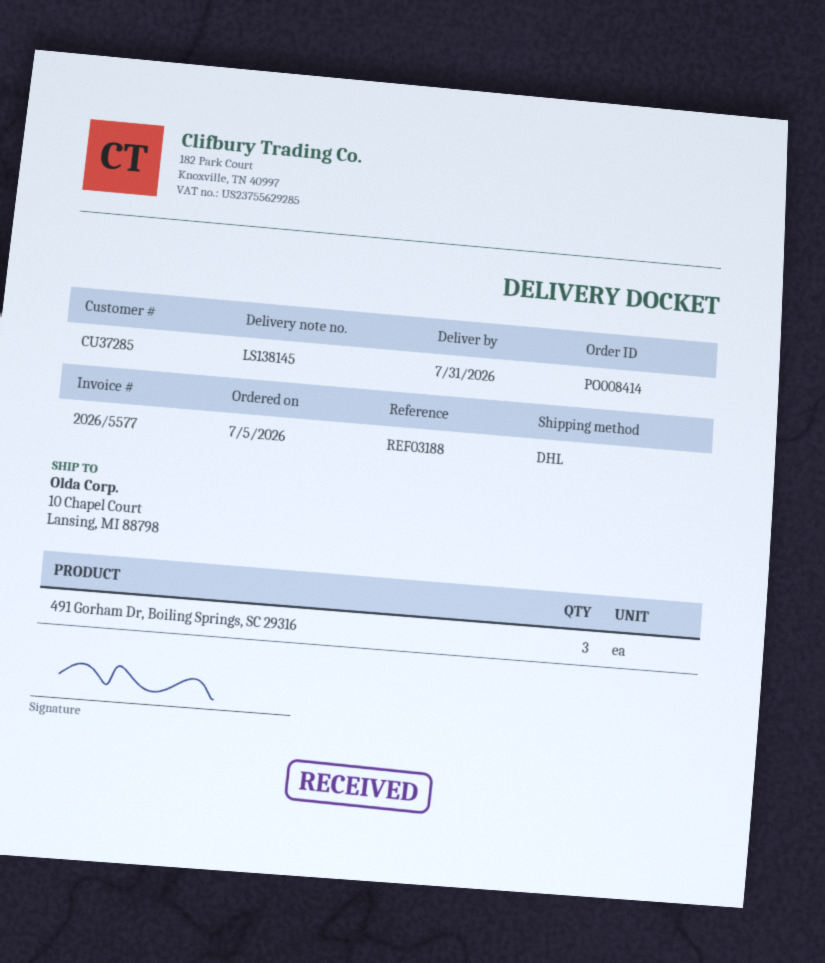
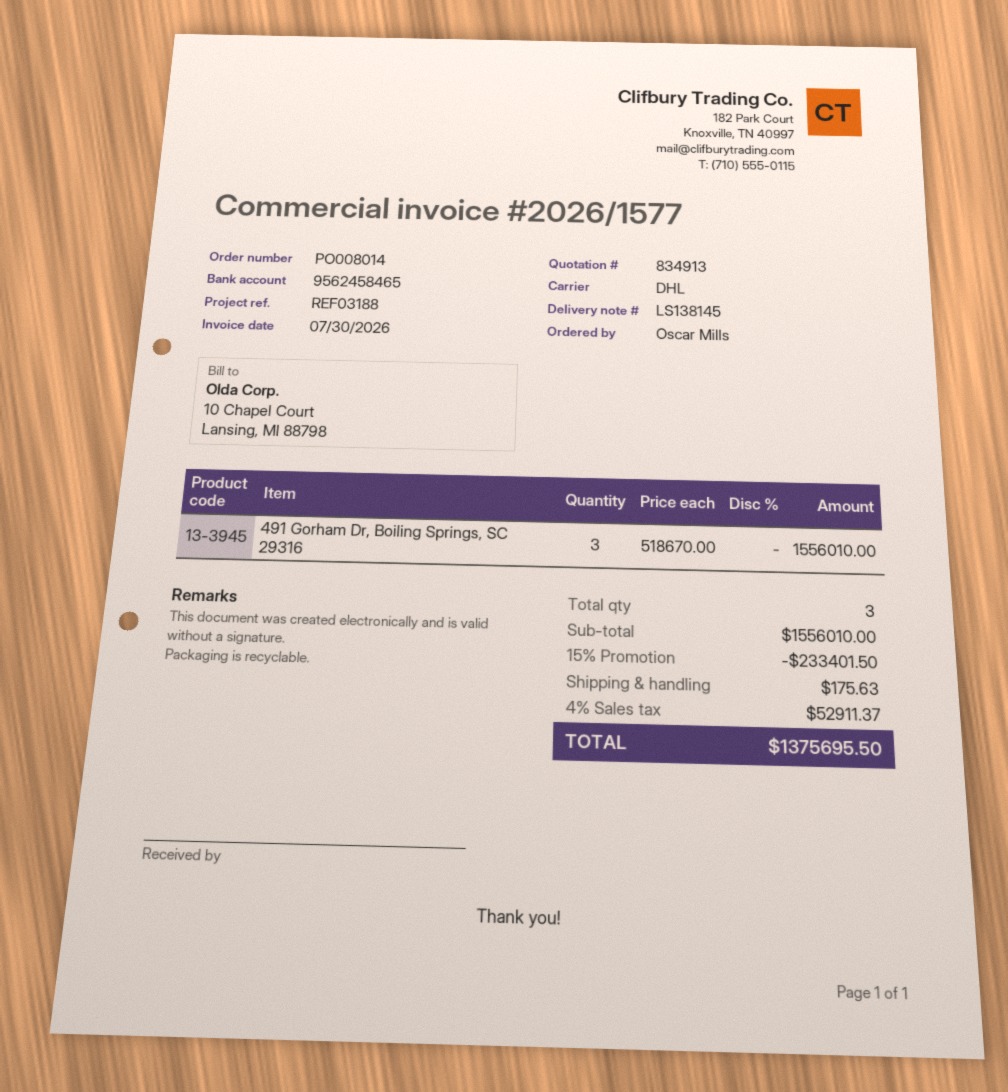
order number: PO008414 -> PO008014
invoice number: 2026/5577 -> 2026/1577

